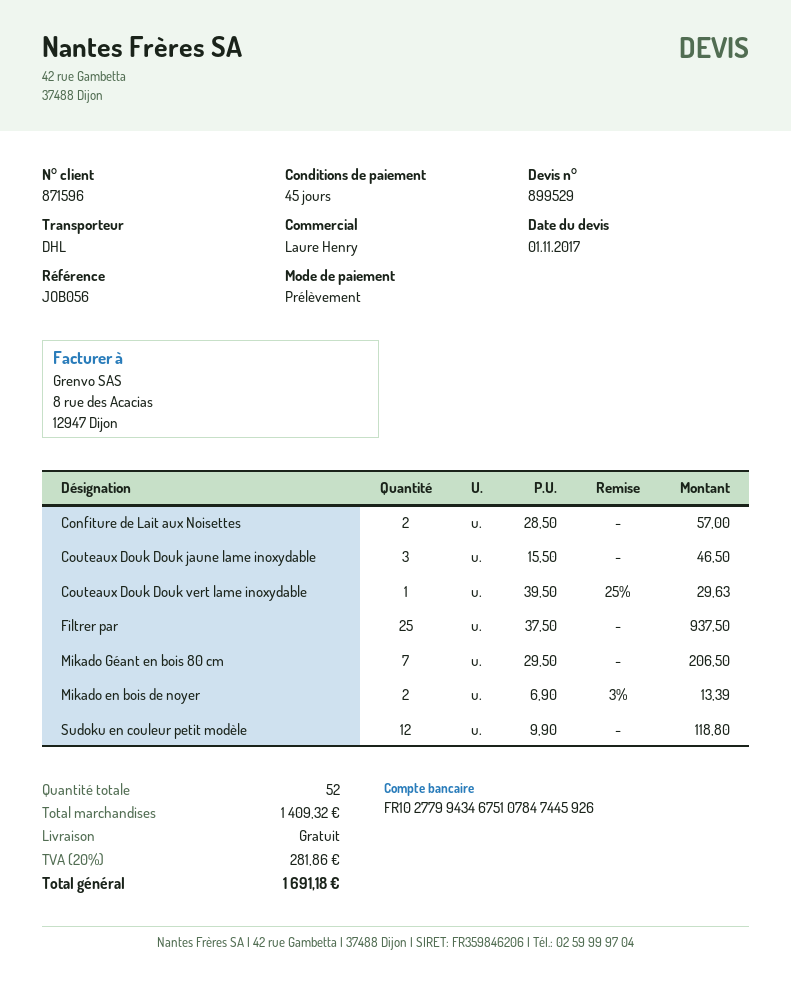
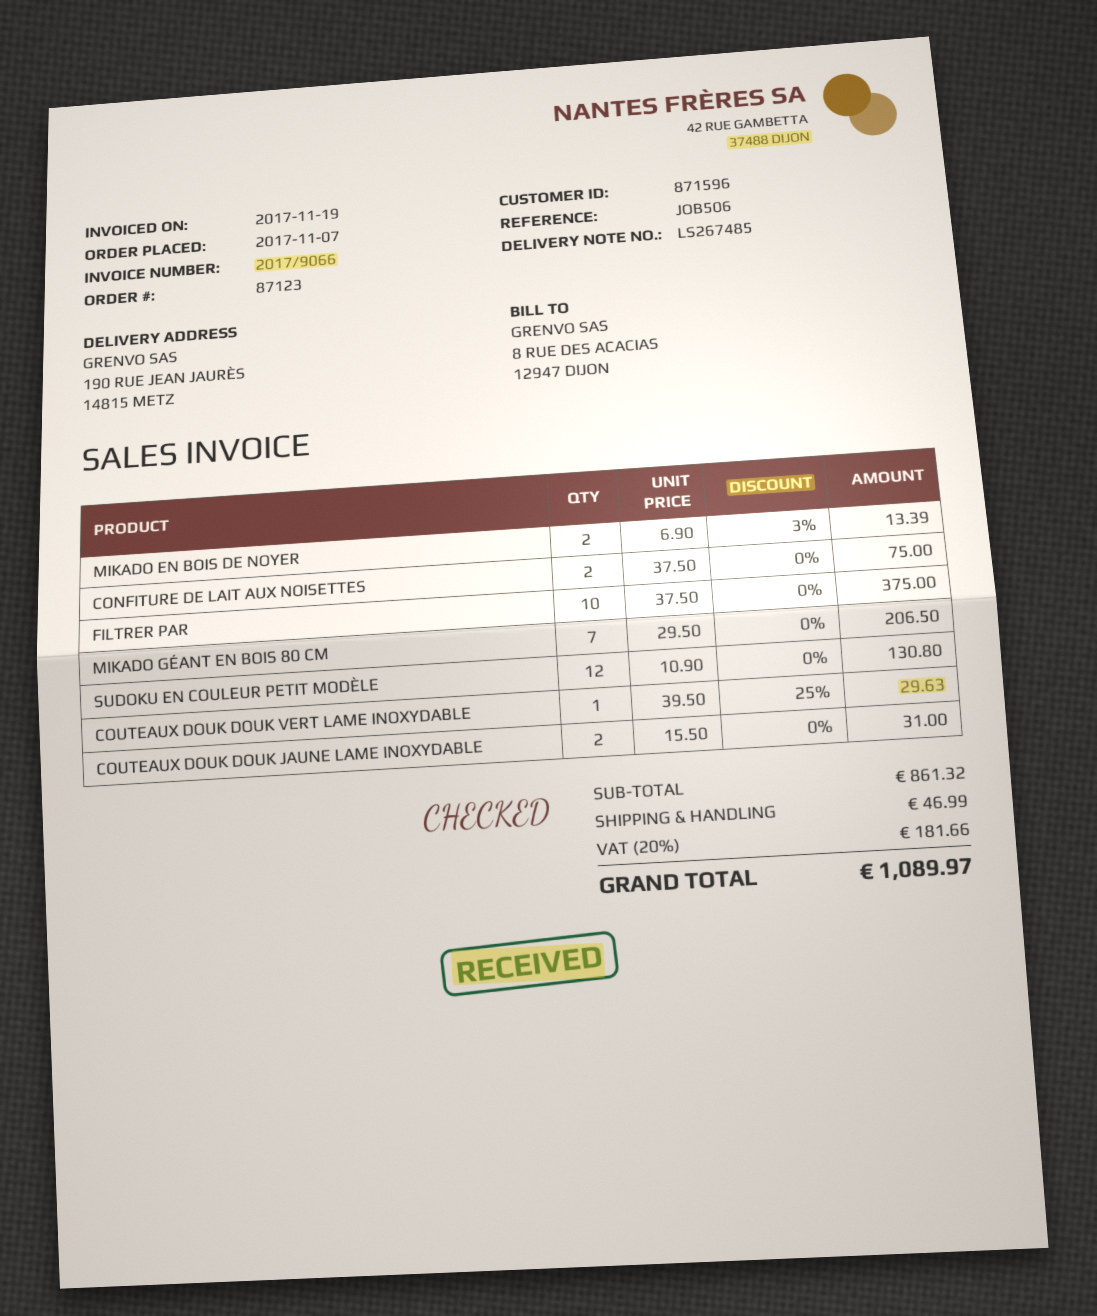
reference: JOB056 -> JOB506
Confiture de Lait aux Noisettes: 2 x 28.50 = 57.00 -> 2 x 37.50 = 75.00
Couteaux Douk Douk jaune lame inoxydable: 3 x 15.50 = 46.50 -> 2 x 15.50 = 31.00
Filtrer par: 25 x 37.50 = 937.50 -> 10 x 37.50 = 375.00
Sudoku en couleur petit modèle: 12 x 9.90 = 118.80 -> 12 x 10.90 = 130.80
subtotal: 1409.32 -> 861.32
shipping: 0.00 -> 46.99
tax: 20% = 281.86 -> 20% = 181.66
total: 1691.18 -> 1089.97

